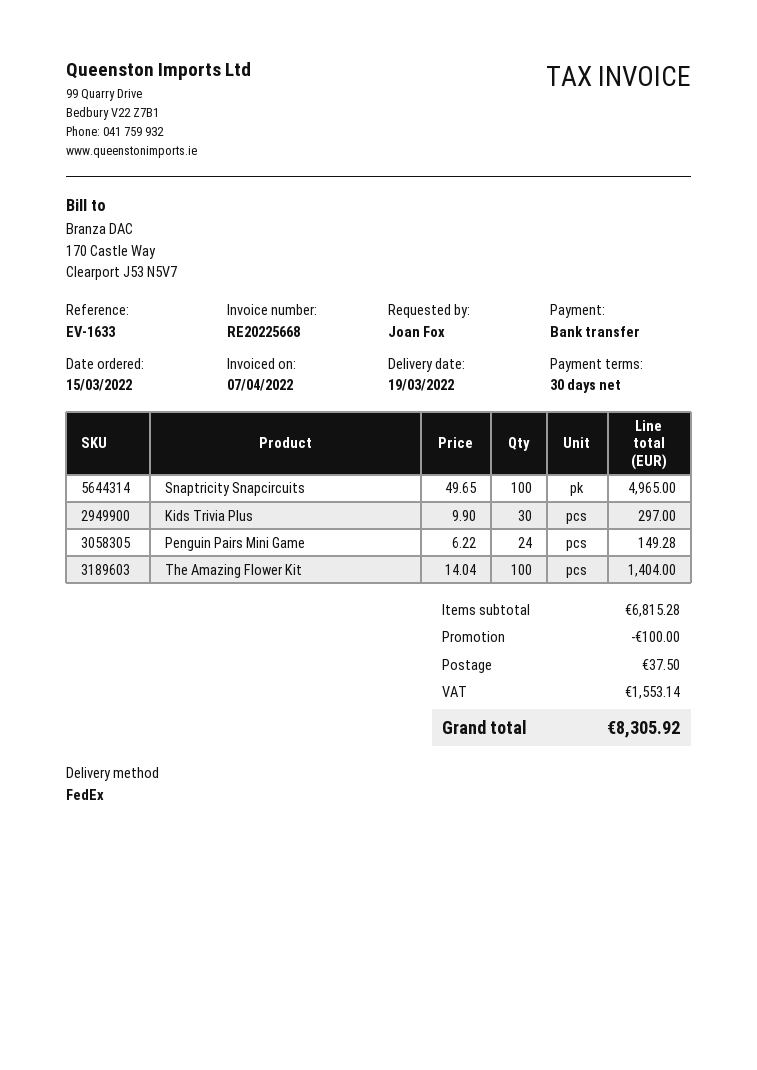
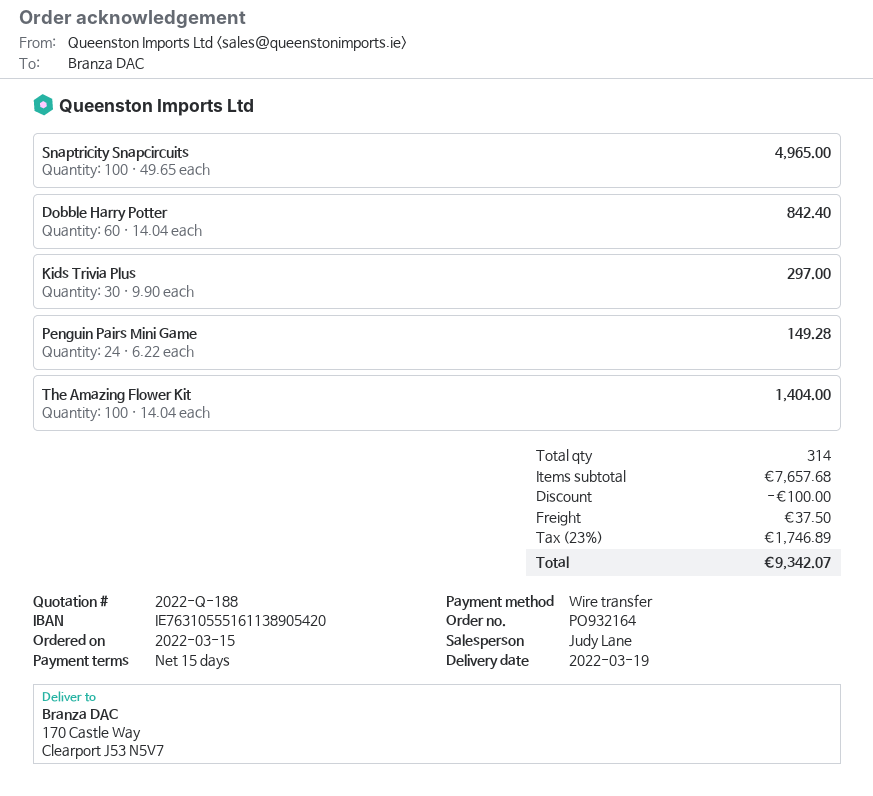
payment terms: 30 days -> 15 days
Dobble Harry Potter: none -> 60 x 14.04 = 842.40
subtotal: 6815.28 -> 7657.68
tax: 1553.14 -> 1746.89
total: 8305.92 -> 9342.07

